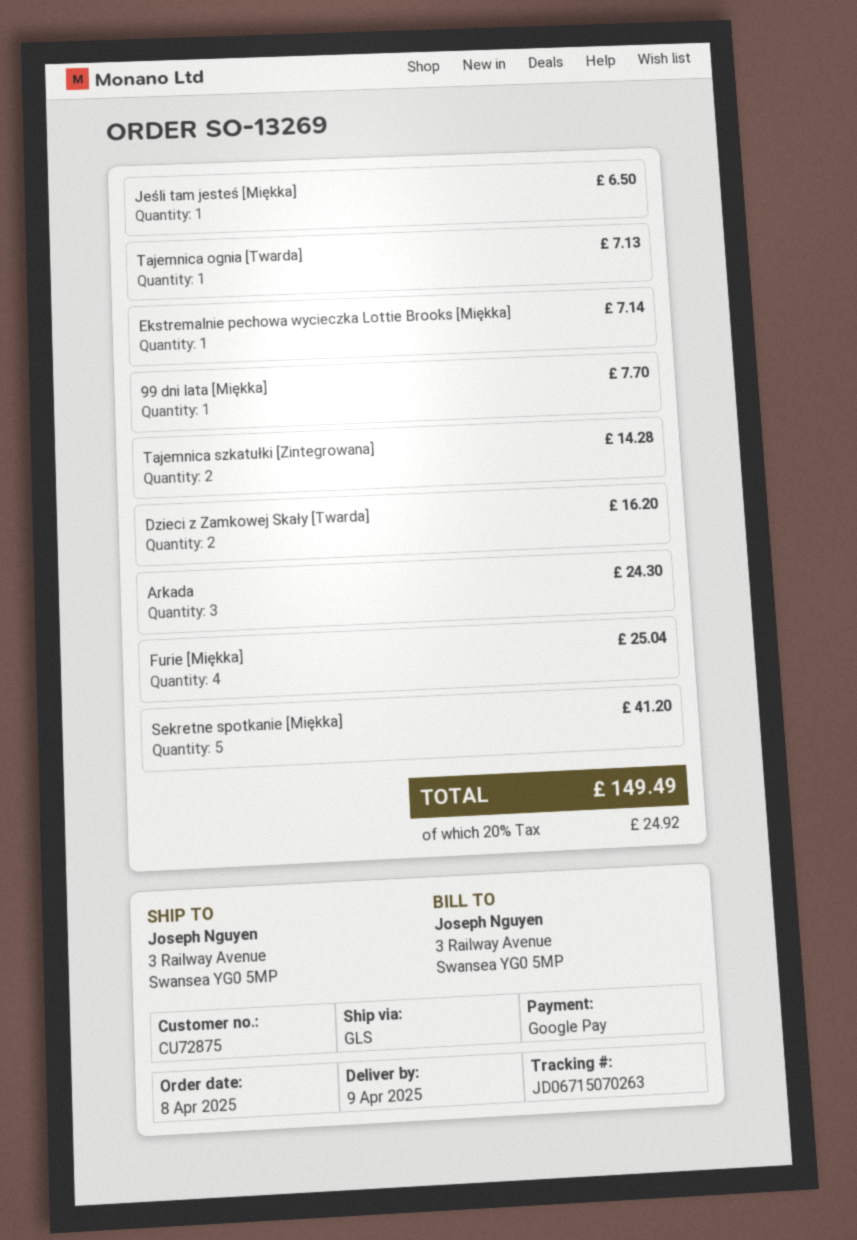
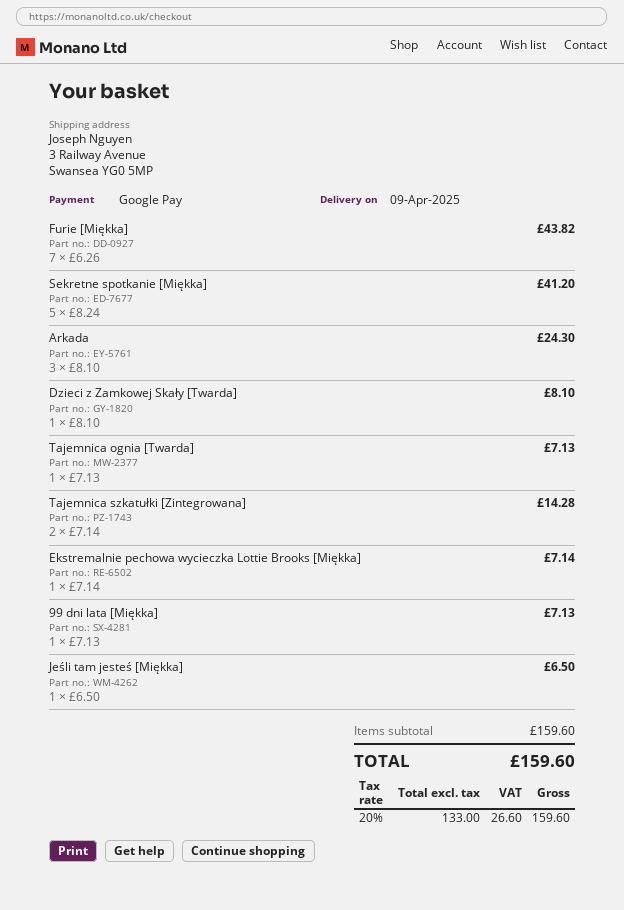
99 dni lata [Miękka]: 1 for 7.70 -> 1 for 7.13
Dzieci z Zamkowej Skały [Twarda]: 2 for 16.20 -> 1 for 8.10
Furie [Miękka]: 4 for 25.04 -> 7 for 43.82
tax: 20% = 24.92 -> 20% = 26.60
total: 149.49 -> 159.60

